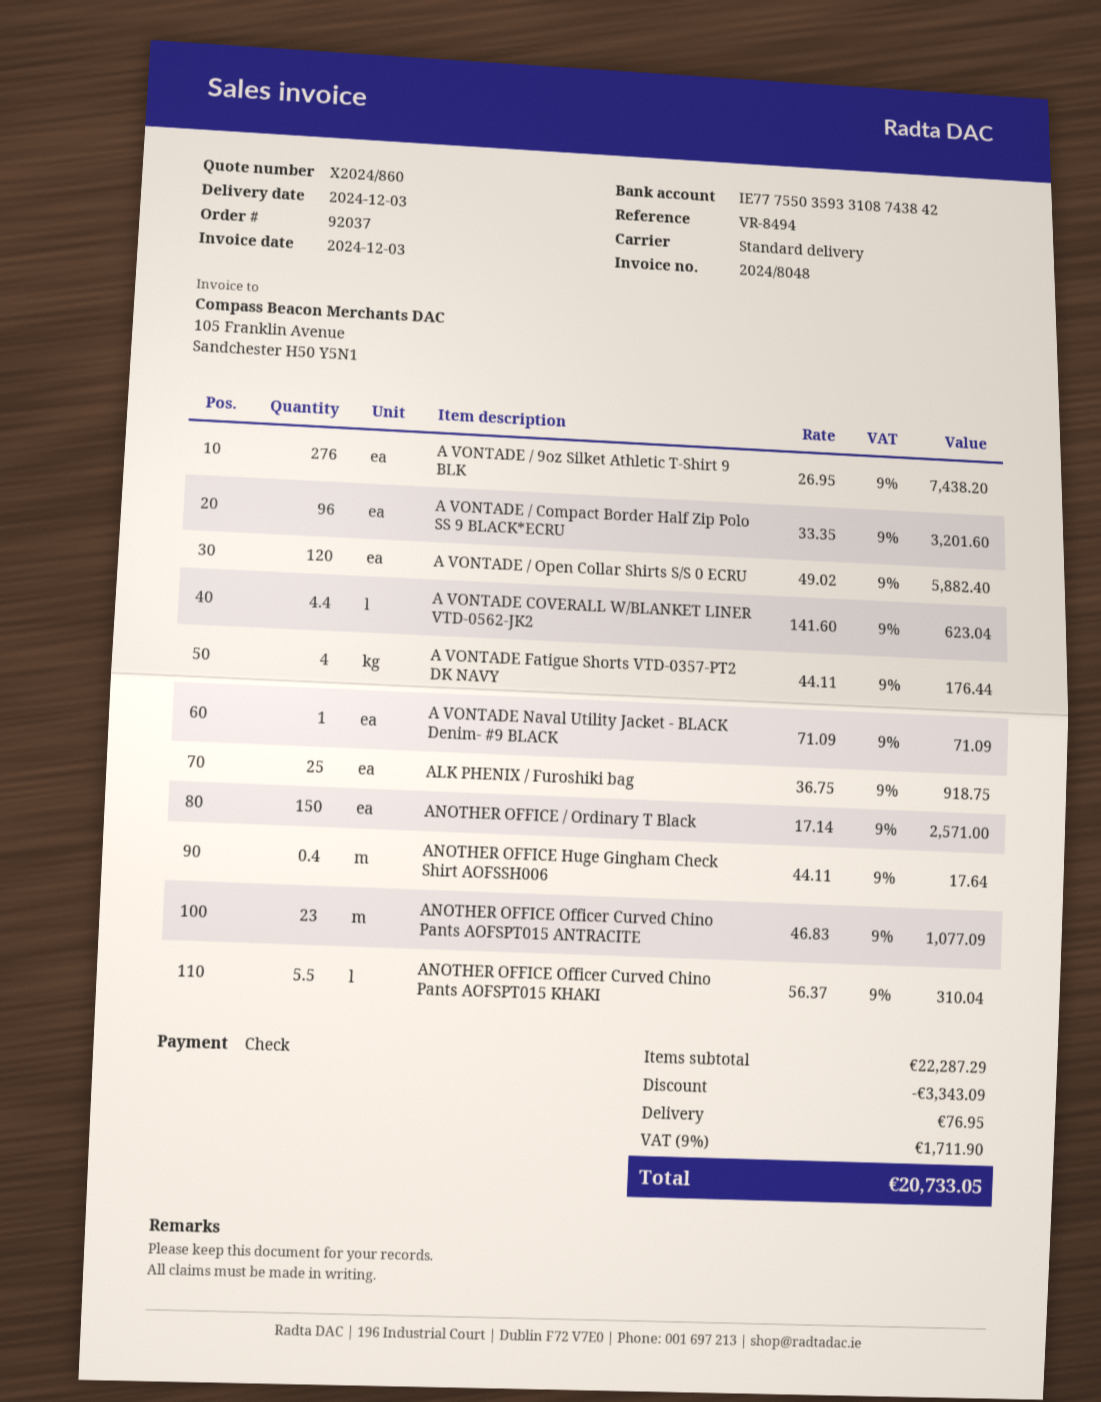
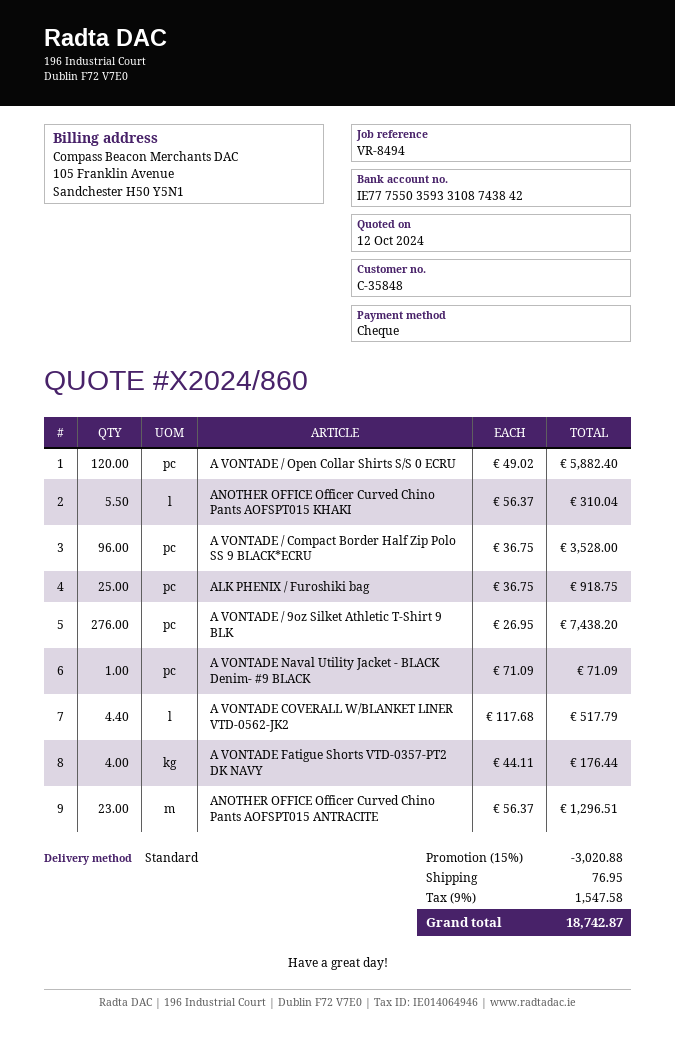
A VONTADE / Compact Border Half Zip Polo SS 9 BLACK*ECRU: 96 x 33.35 = 3201.60 -> 96 x 36.75 = 3528.00
A VONTADE COVERALL W/BLANKET LINER VTD-0562-JK2: 4.4 x 141.60 = 623.04 -> 4.4 x 117.68 = 517.79
ANOTHER OFFICE / Ordinary T Black: 150 x 17.14 = 2571.00 -> none
ANOTHER OFFICE Huge Gingham Check Shirt AOFSSH006: 0.4 x 44.11 = 17.64 -> none
ANOTHER OFFICE Officer Curved Chino Pants AOFSPT015 ANTRACITE: 23 x 46.83 = 1077.09 -> 23 x 56.37 = 1296.51
discount: 3343.09 -> 3020.88
tax: 9% = 1711.90 -> 9% = 1547.58
total: 20733.05 -> 18742.87

